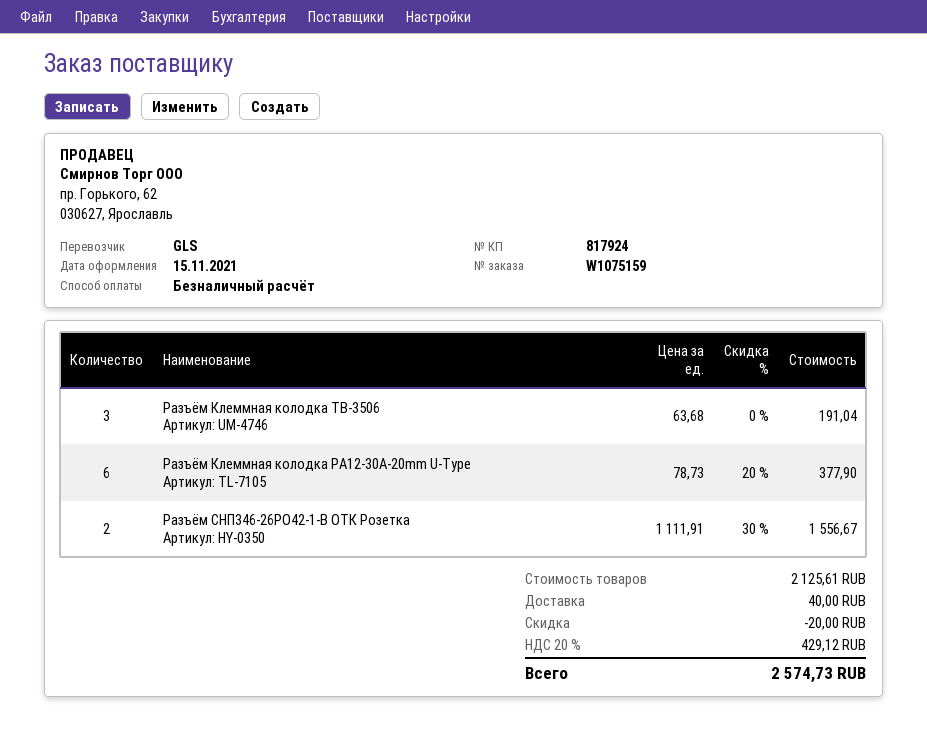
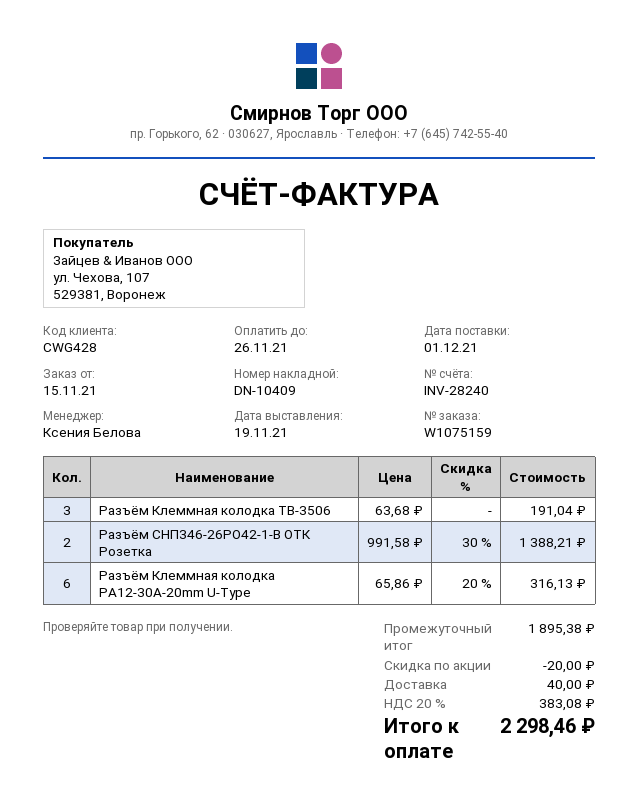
Разъём Клеммная колодка PA12-30A-20mm U-Type: 6 x 78.73 - 20% = 377.90 -> 6 x 65.86 - 20% = 316.13
Разъём СНП346-26РО42-1-В ОТК Розетка: 2 x 1111.91 - 30% = 1556.67 -> 2 x 991.58 - 30% = 1388.21
subtotal: 2125.61 -> 1895.38
tax: 20% = 429.12 -> 20% = 383.08
total: 2574.73 -> 2298.46

